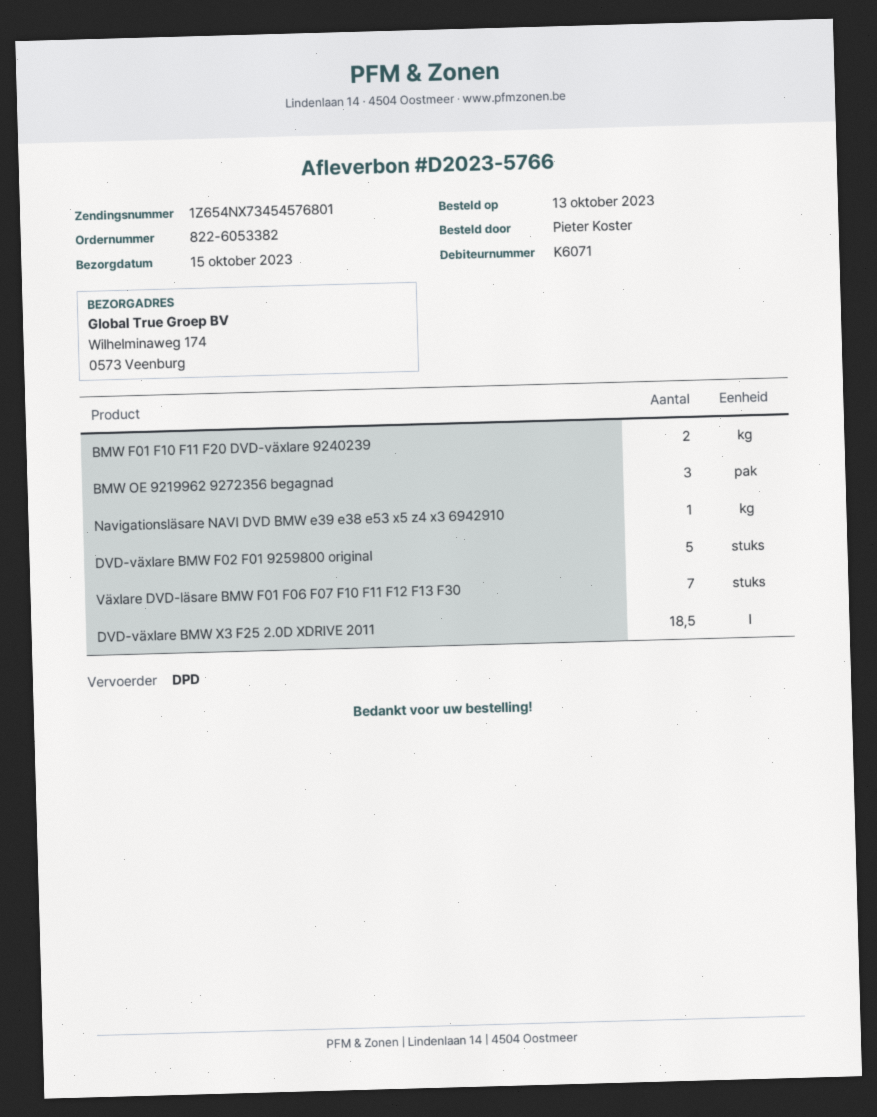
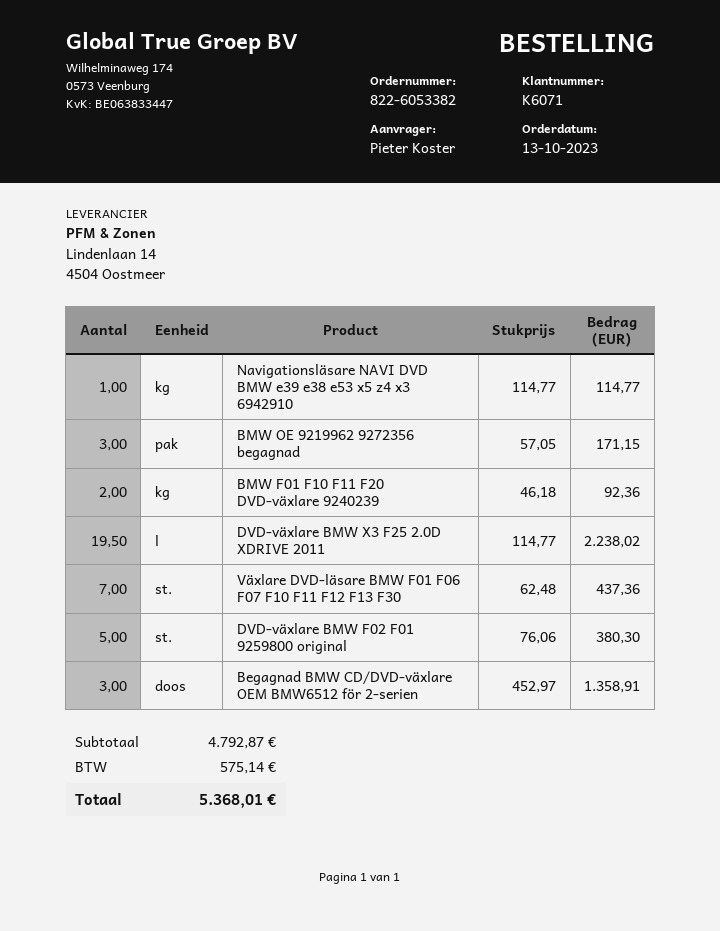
DVD-växlare BMW X3 F25 2.0D XDRIVE 2011: 18.5 -> 19.5
Begagnad BMW CD/DVD-växlare OEM BMW6512 för 2-serien: none -> 3

